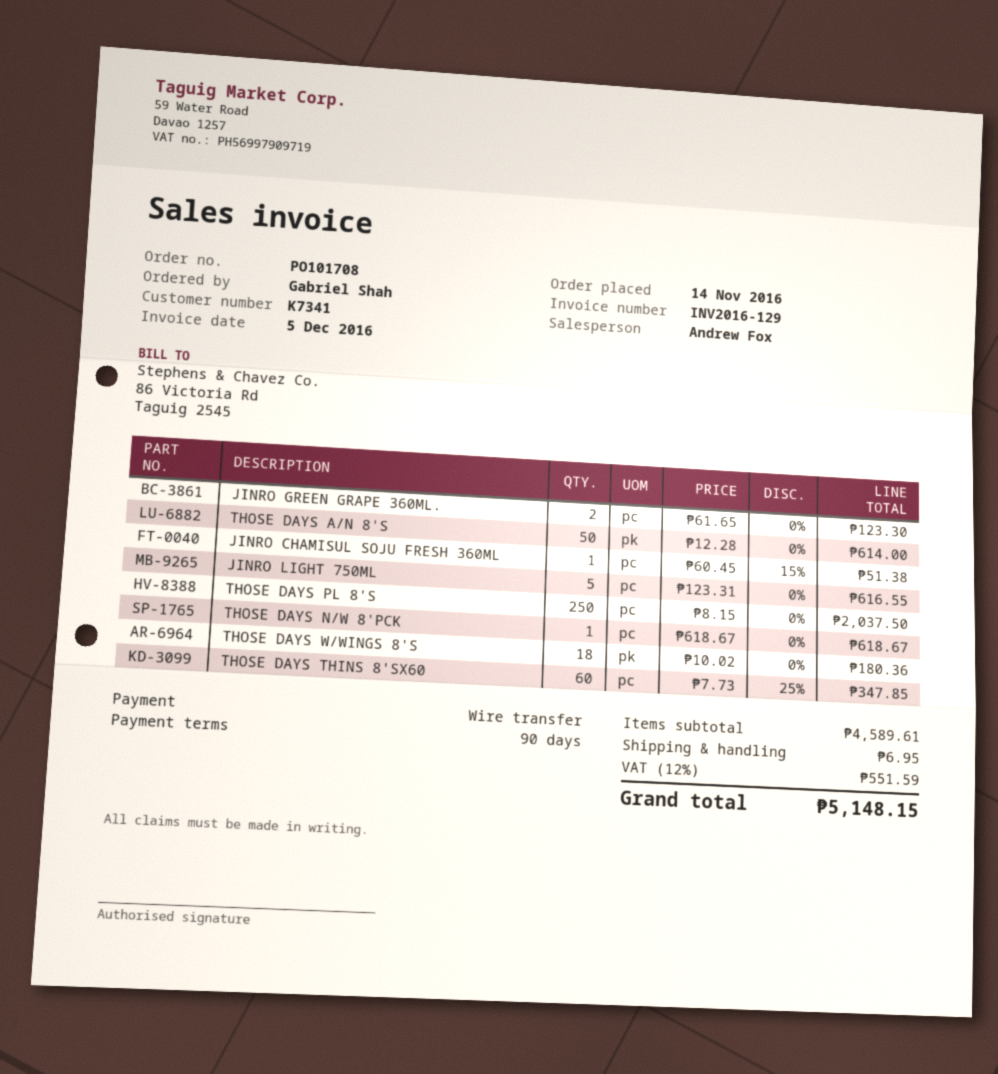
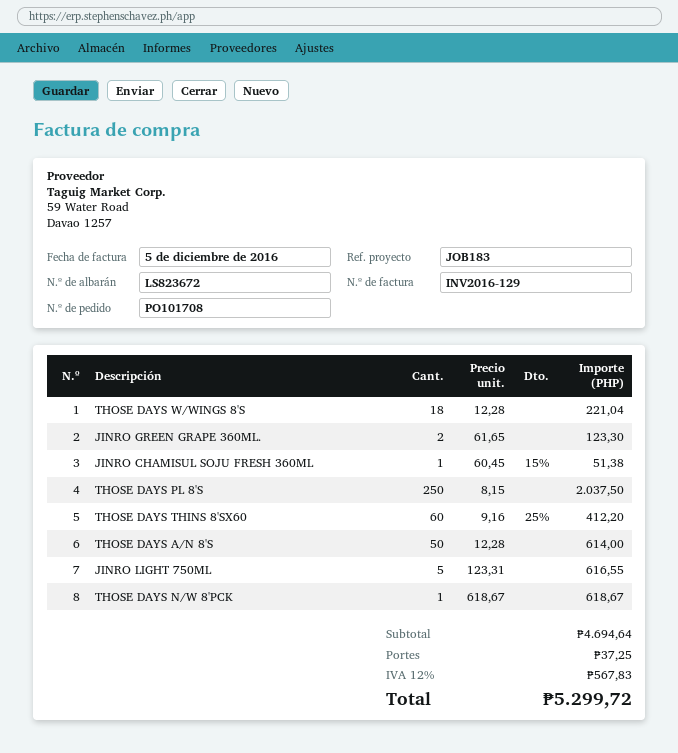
THOSE DAYS W/WINGS 8'S: 18 x 10.02 = 180.36 -> 18 x 12.28 = 221.04
THOSE DAYS THINS 8'SX60: 60 x 7.73 - 25% = 347.85 -> 60 x 9.16 - 25% = 412.20
subtotal: 4589.61 -> 4694.64
shipping: 6.95 -> 37.25
tax: 12% = 551.59 -> 12% = 567.83
total: 5148.15 -> 5299.72

